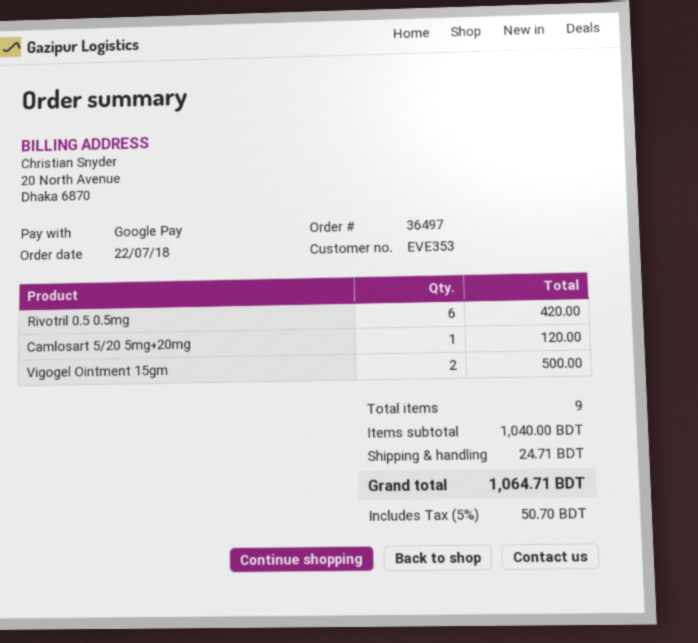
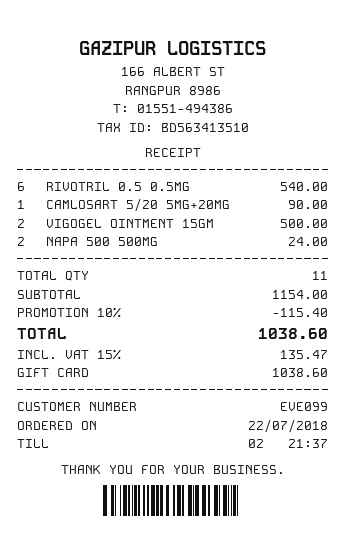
customer number: EVE353 -> EVE099
payment method: Google Pay -> gift card
Rivotril 0.5 0.5mg: 6 for 420.00 -> 6 for 540.00
Camlosart 5/20 5mg+20mg: 1 for 120.00 -> 1 for 90.00
NAPA 500 500MG: none -> 2 for 24.00
total quantity: 9 -> 11
subtotal: 1040.00 -> 1154.00
discount: none -> 10% = 115.40
shipping: 24.71 -> none
tax: 5% = 50.70 -> 15% = 135.47
total: 1064.71 -> 1038.60

